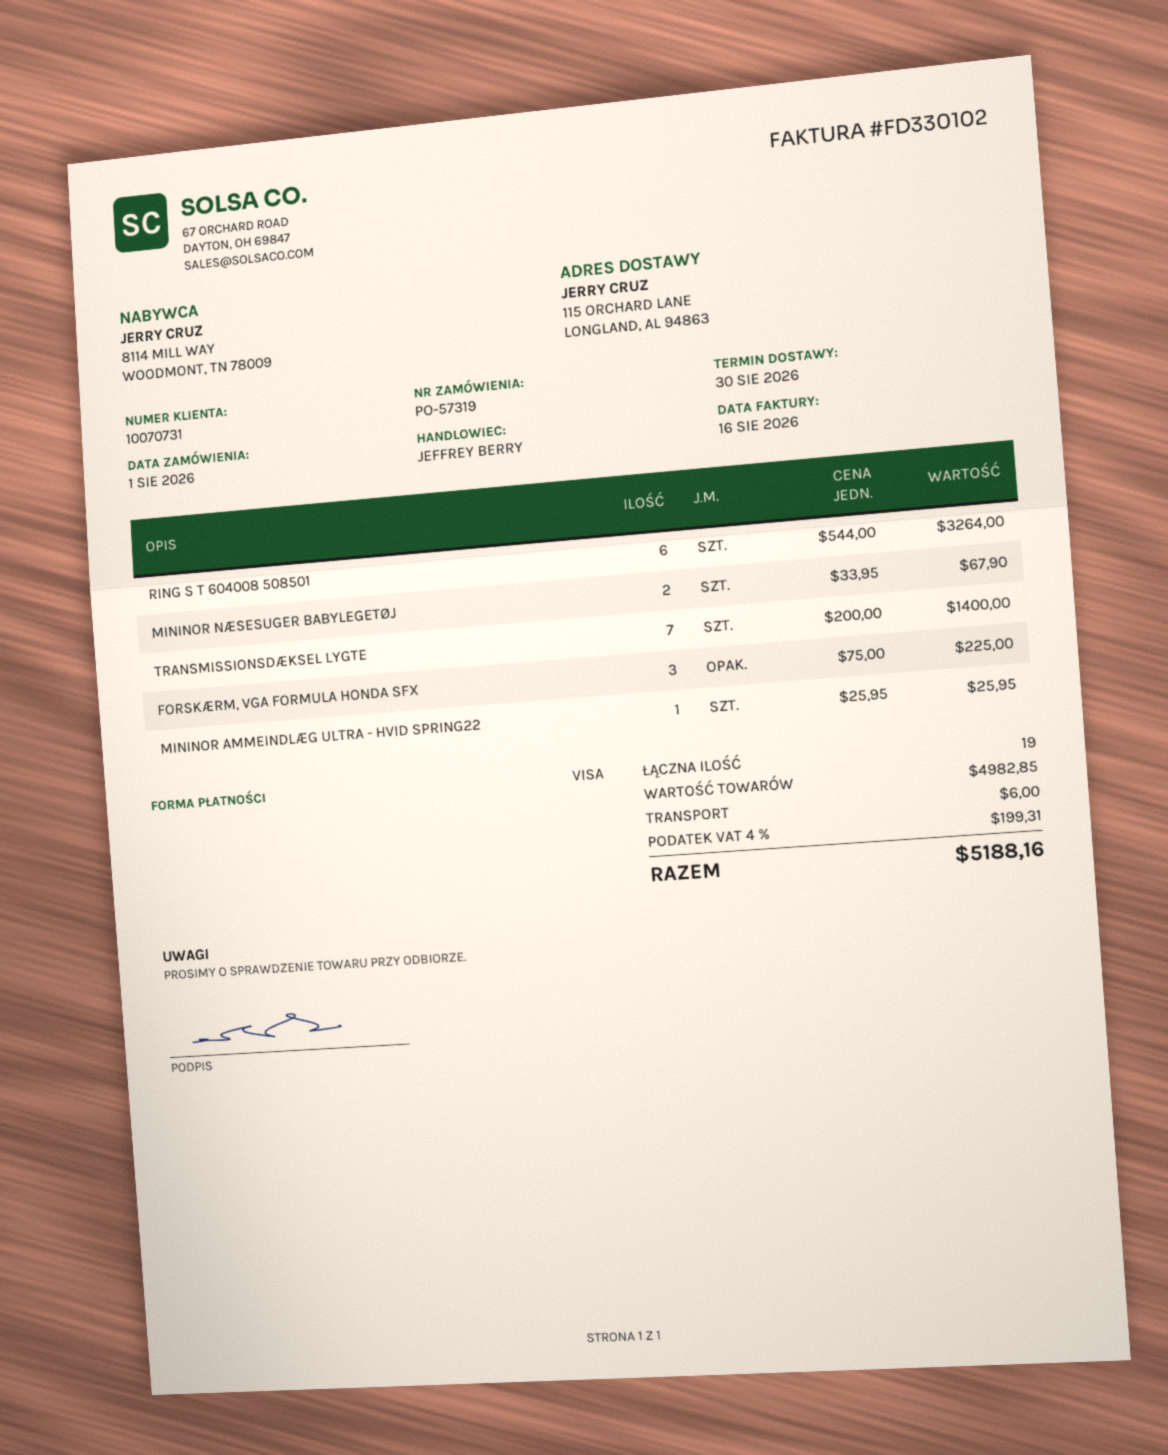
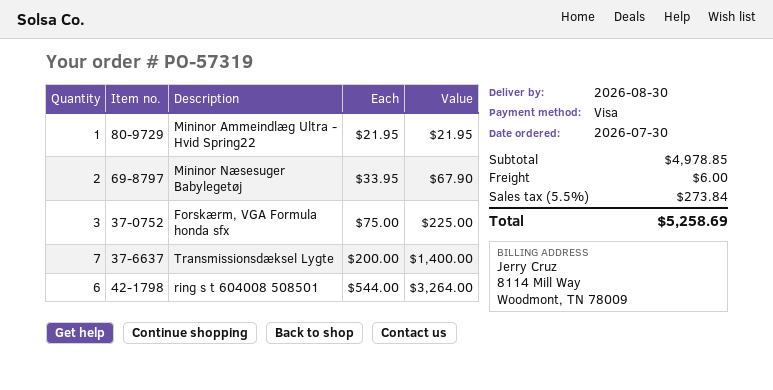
order date: 2026-08-01 -> 2026-07-30
MININOR AMMEINDLÆG ULTRA - HVID SPRING22: 1 x 25.95 = 25.95 -> 1 x 21.95 = 21.95
subtotal: 4982.85 -> 4978.85
tax: 4% = 199.31 -> 5.5% = 273.84
total: 5188.16 -> 5258.69

